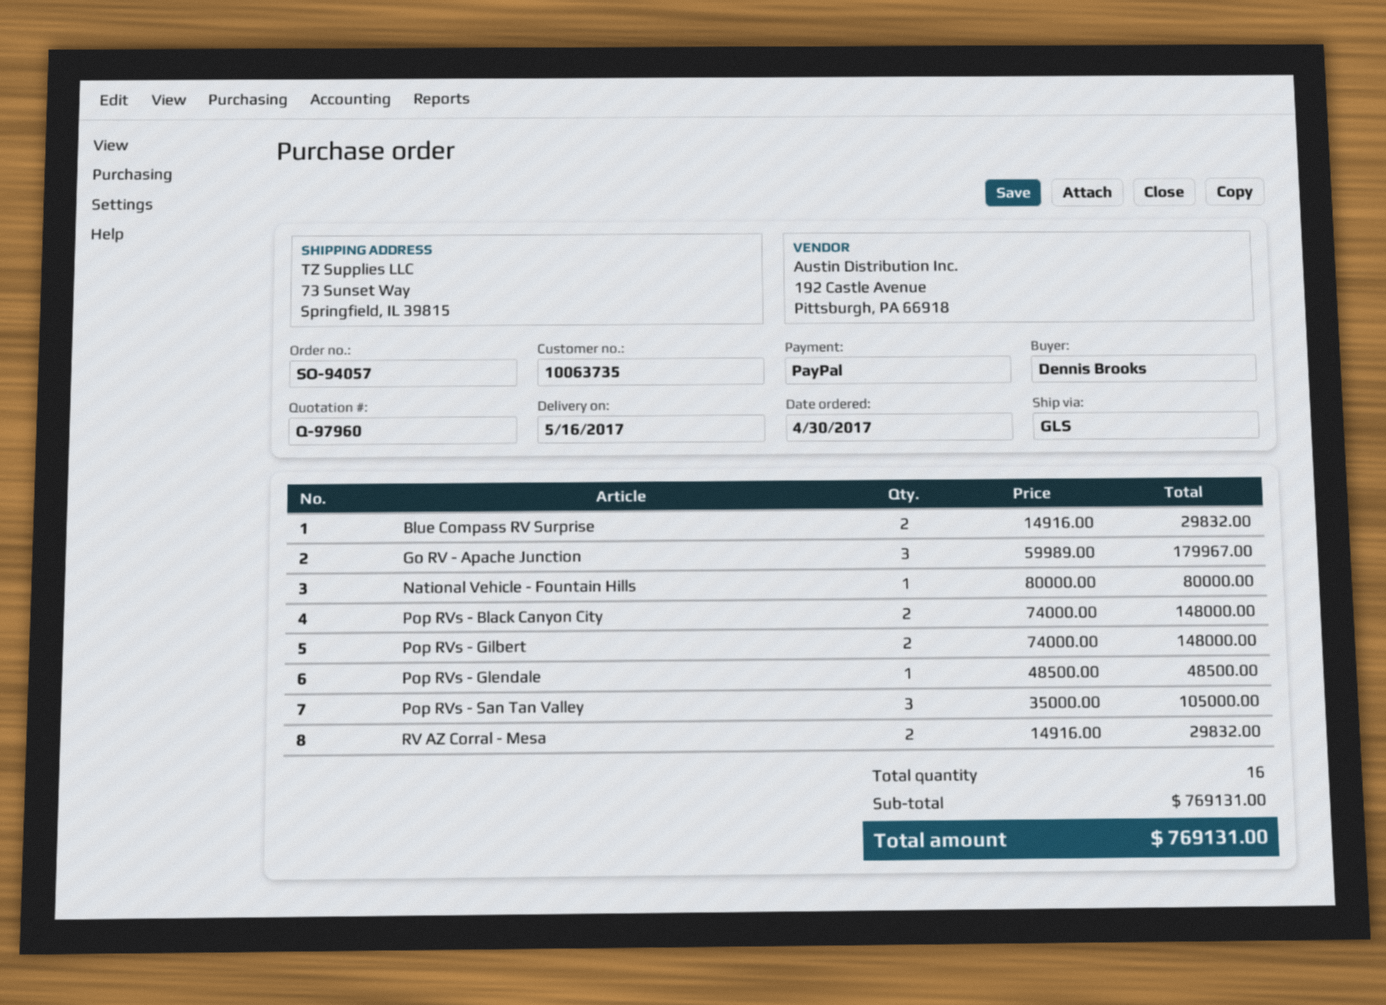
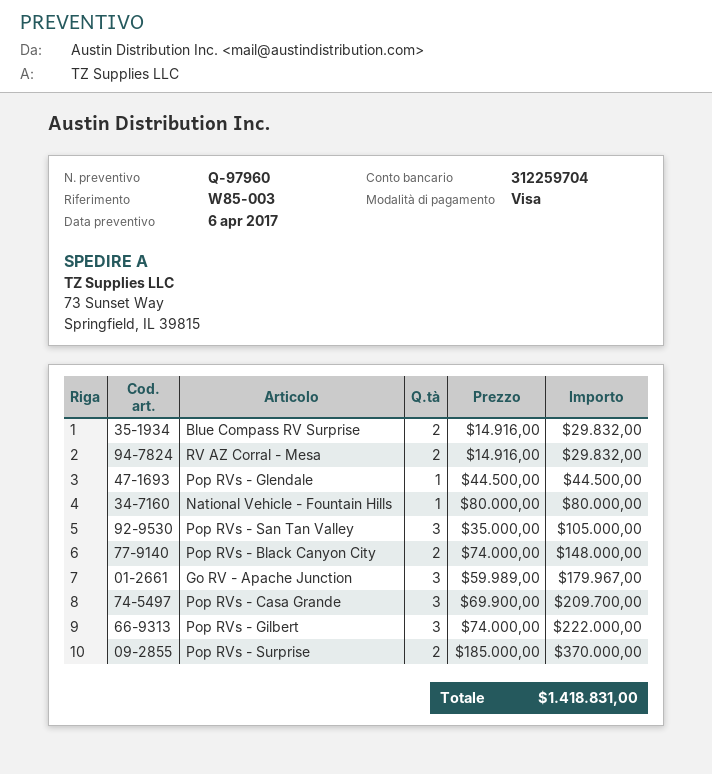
payment method: PayPal -> Visa
Pop RVs - Gilbert: 2 x 74000.00 = 148000.00 -> 3 x 74000.00 = 222000.00
Pop RVs - Glendale: 1 x 48500.00 = 48500.00 -> 1 x 44500.00 = 44500.00
Pop RVs - Casa Grande: none -> 3 x 69900.00 = 209700.00
Pop RVs - Surprise: none -> 2 x 185000.00 = 370000.00
total: 769131.00 -> 1418831.00

